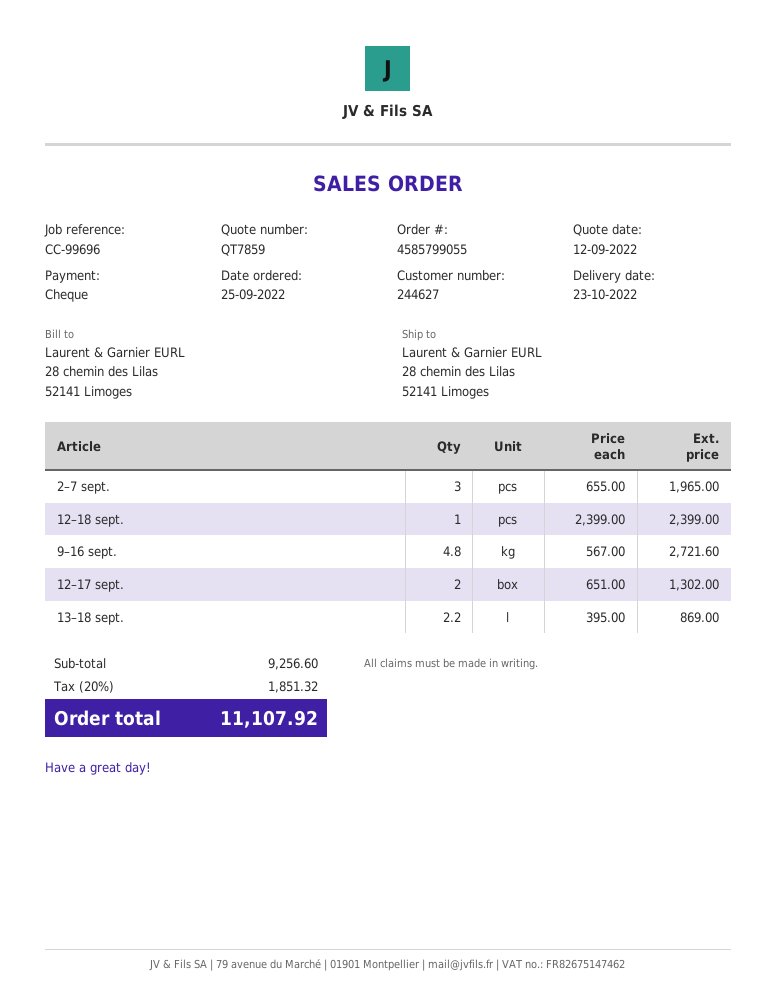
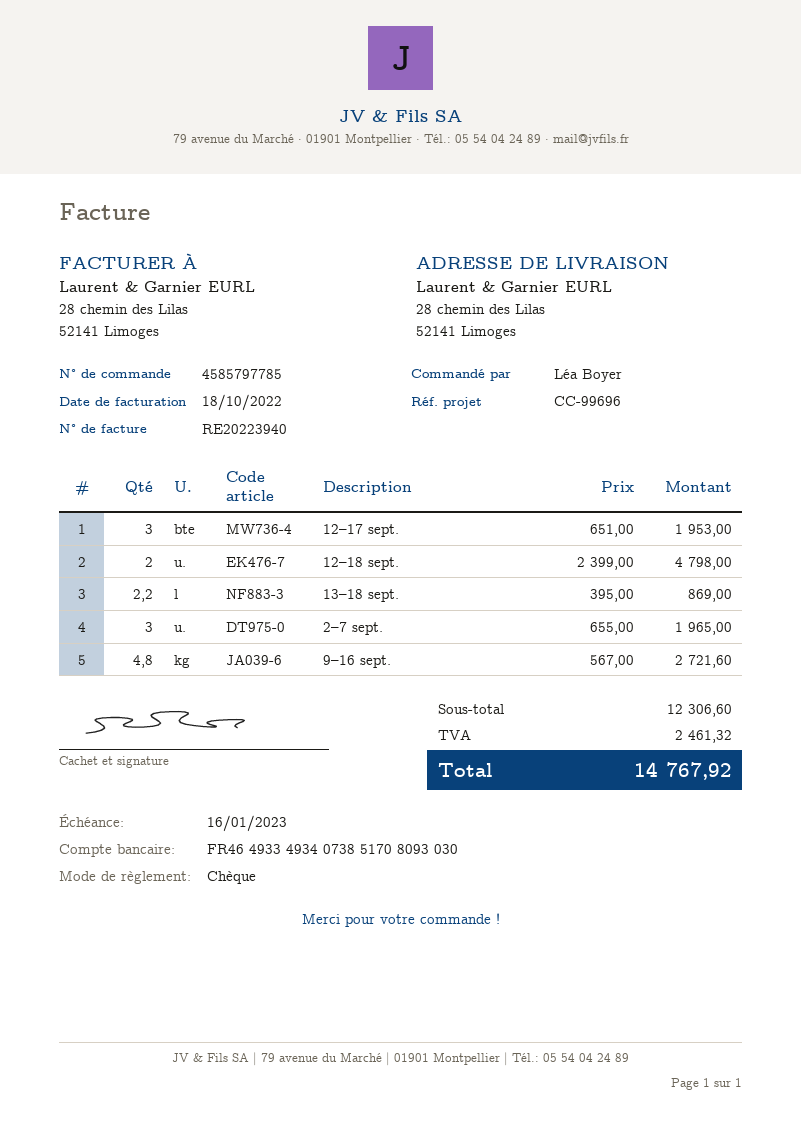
order number: 4585799055 -> 4585797785
12–18 sept.: 1 x 2399.00 = 2399.00 -> 2 x 2399.00 = 4798.00
12–17 sept.: 2 x 651.00 = 1302.00 -> 3 x 651.00 = 1953.00
subtotal: 9256.60 -> 12306.60
tax: 1851.32 -> 2461.32
total: 11107.92 -> 14767.92

